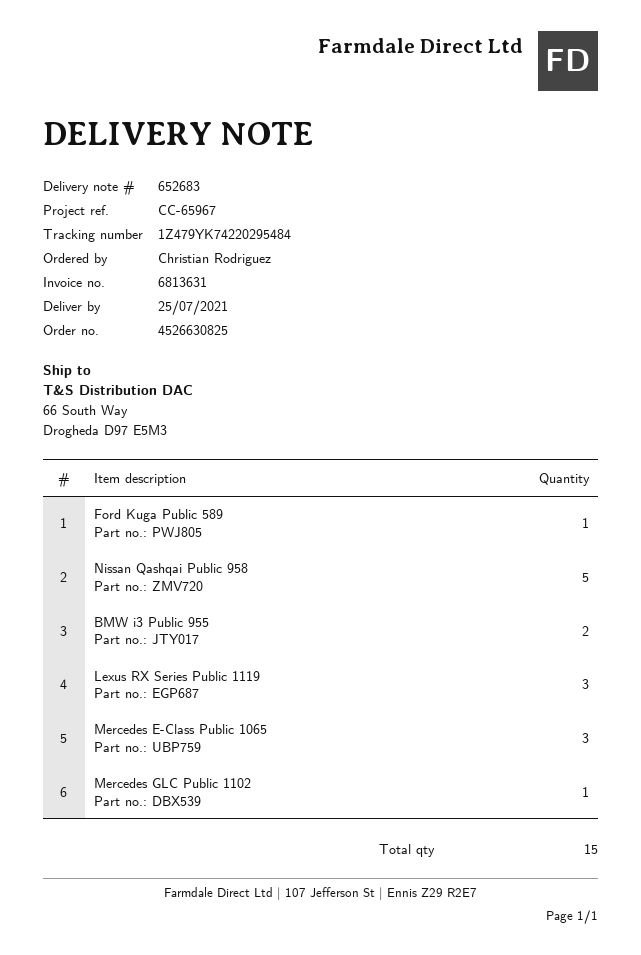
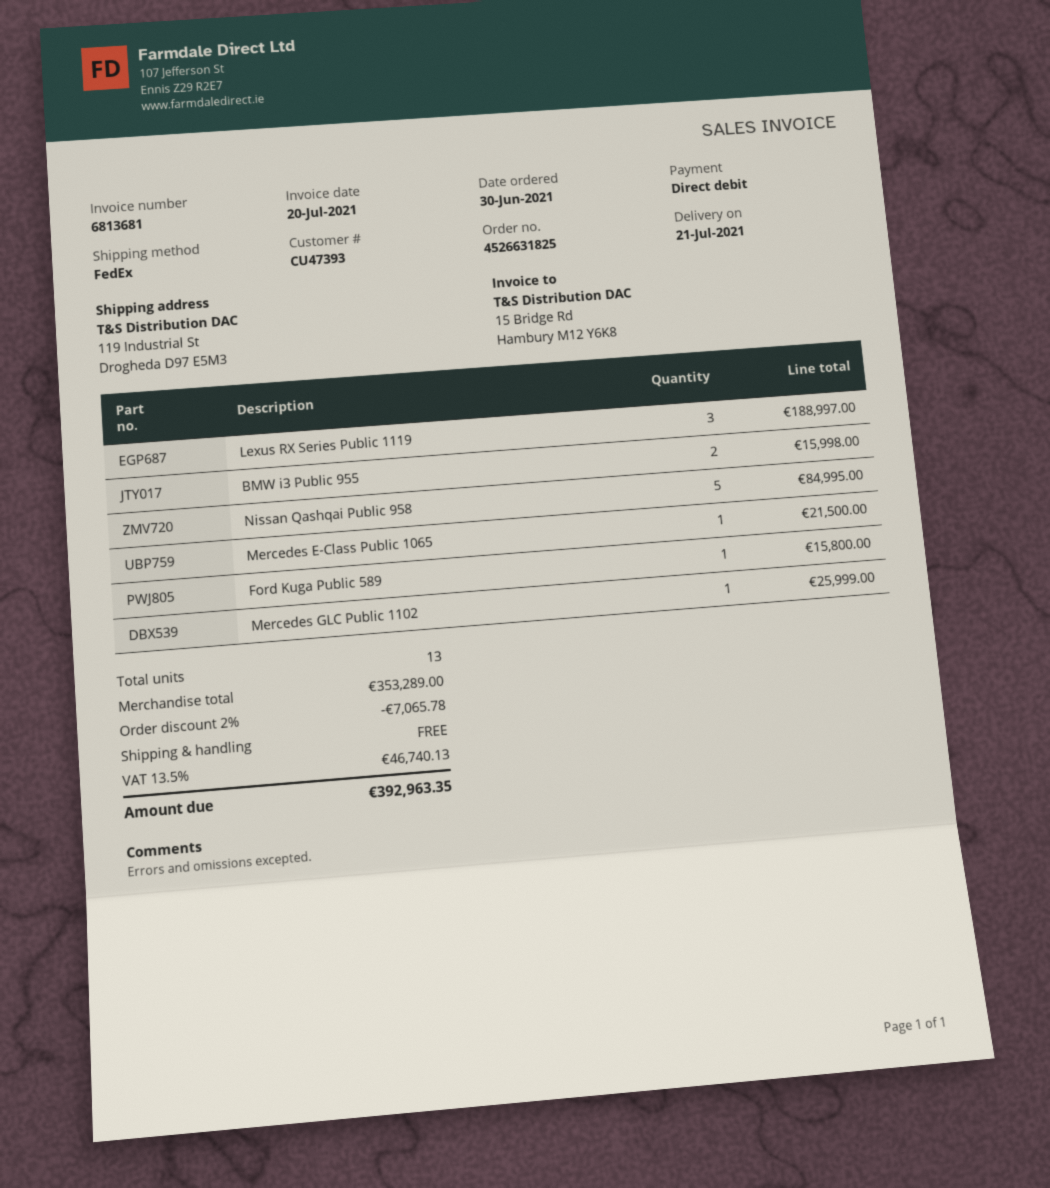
order number: 4526630825 -> 4526631825
delivery date: 2021-07-25 -> 2021-07-21
invoice number: 6813631 -> 6813681
ship to: 66 South Way, Drogheda D97 E5M3 -> 119 Industrial St, Drogheda D97 E5M3
Mercedes E-Class Public 1065: 3 -> 1
total quantity: 15 -> 13

